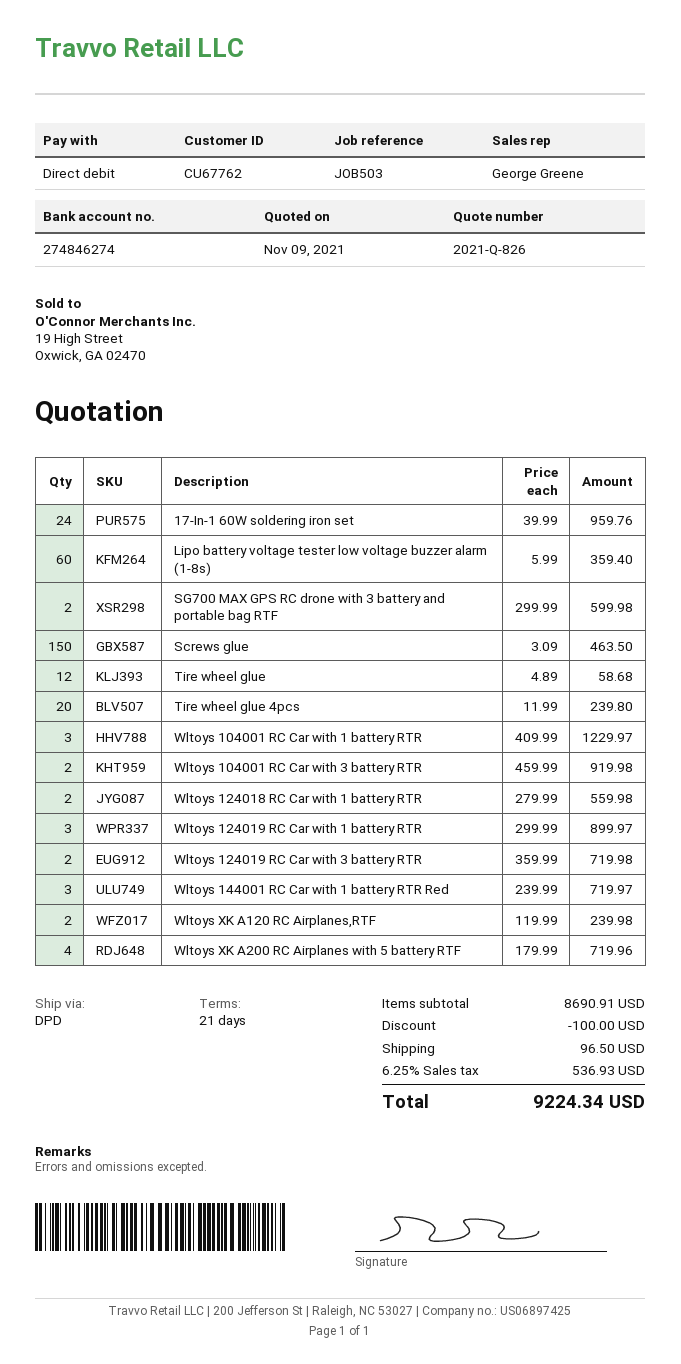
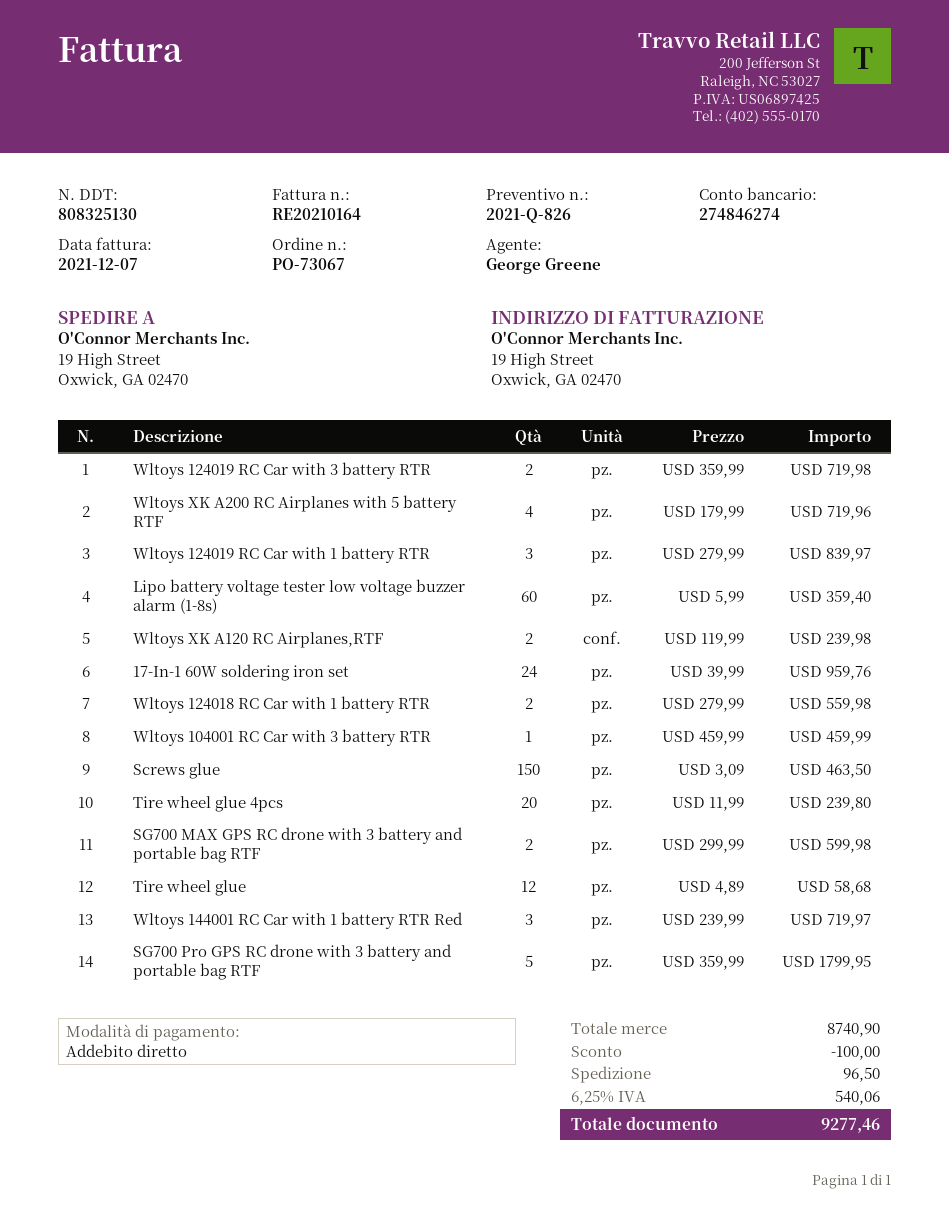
Wltoys 104001 RC Car with 1 battery RTR: 3 x 409.99 = 1229.97 -> none
Wltoys 104001 RC Car with 3 battery RTR: 2 x 459.99 = 919.98 -> 1 x 459.99 = 459.99
Wltoys 124019 RC Car with 1 battery RTR: 3 x 299.99 = 899.97 -> 3 x 279.99 = 839.97
SG700 Pro GPS RC drone with 3 battery and portable bag RTF: none -> 5 x 359.99 = 1799.95
subtotal: 8690.91 -> 8740.90
tax: 6.25% = 536.93 -> 6.25% = 540.06
total: 9224.34 -> 9277.46

